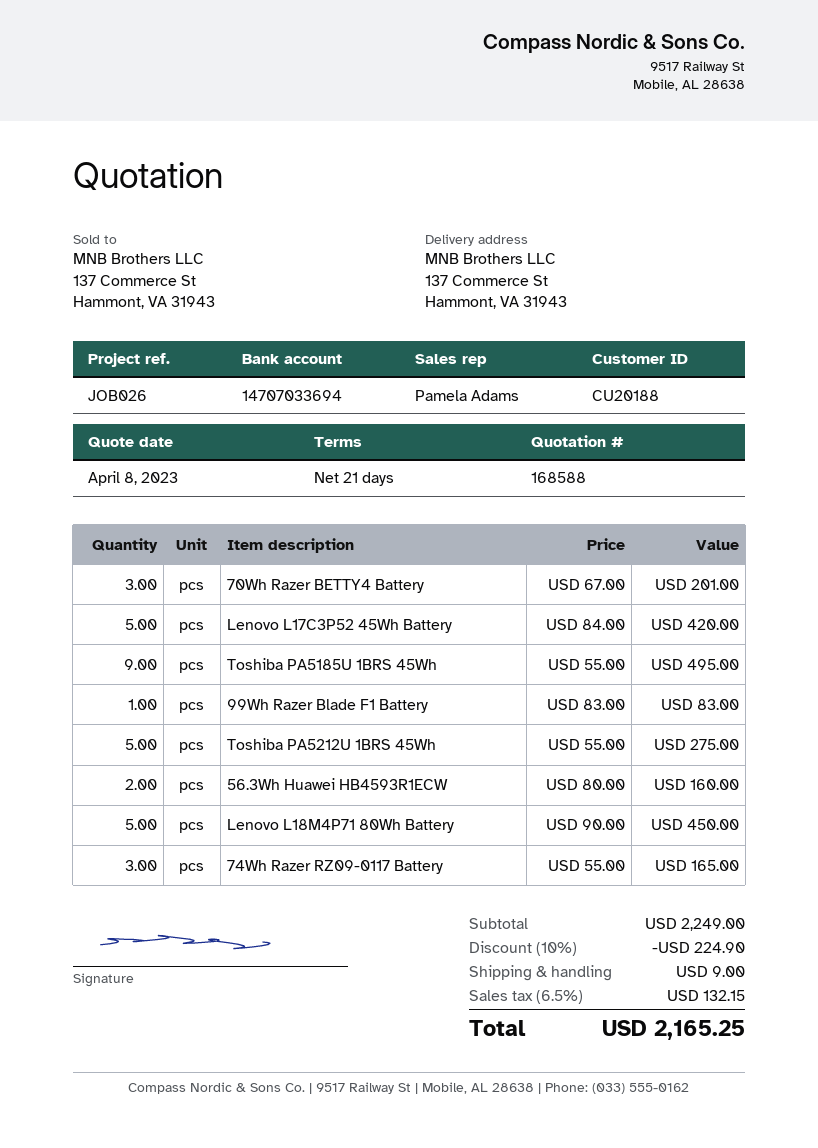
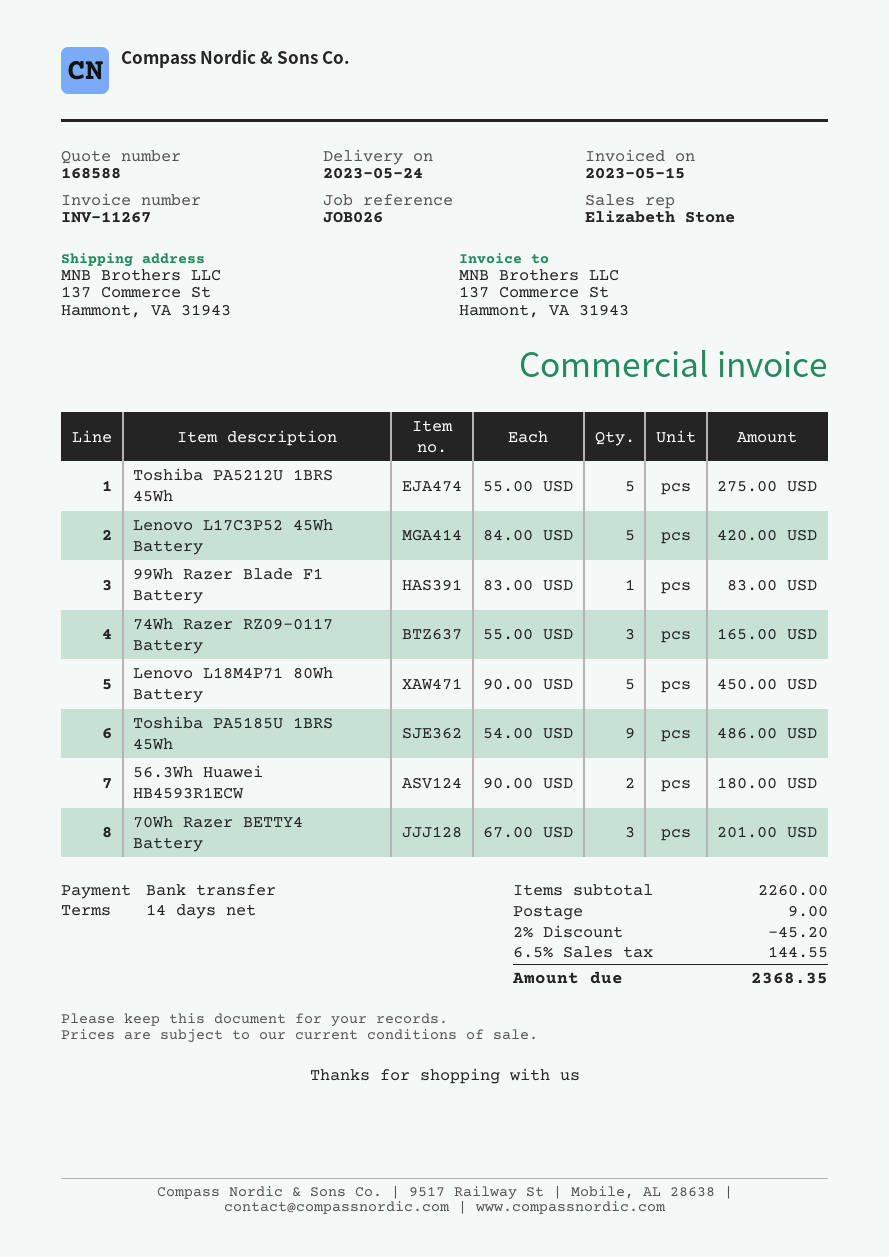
payment terms: 21 days -> 14 days
sales rep: Pamela Adams -> Elizabeth Stone
Toshiba PA5185U 1BRS 45Wh: 9 x 55.00 = 495.00 -> 9 x 54.00 = 486.00
56.3Wh Huawei HB4593R1ECW: 2 x 80.00 = 160.00 -> 2 x 90.00 = 180.00
subtotal: 2249.00 -> 2260.00
discount: 10% = 224.90 -> 2% = 45.20
tax: 6.5% = 132.15 -> 6.5% = 144.55
total: 2165.25 -> 2368.35

